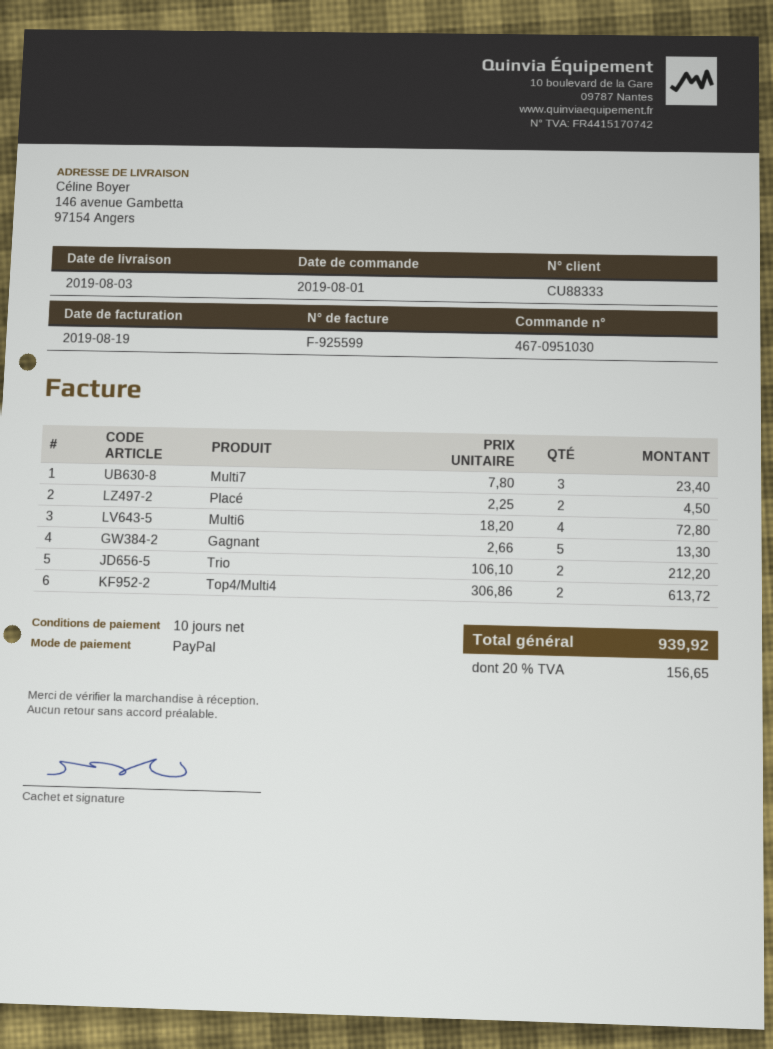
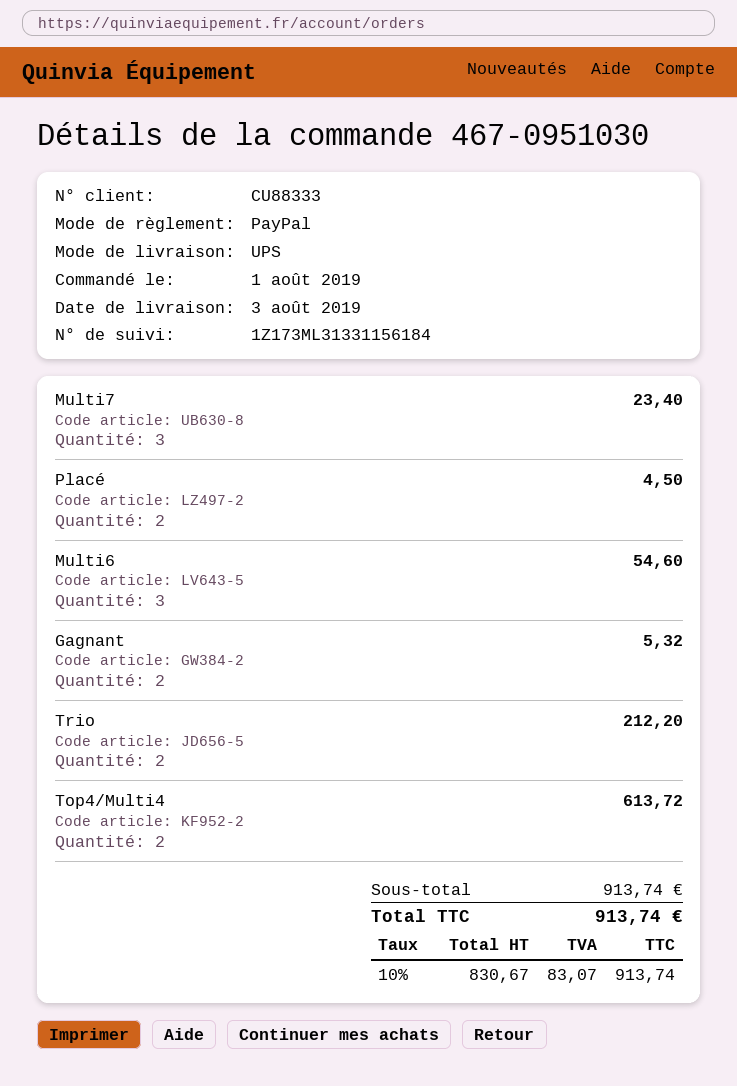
Multi6: 4 for 72.80 -> 3 for 54.60
Gagnant: 5 for 13.30 -> 2 for 5.32
tax: 20% = 156.65 -> 10% = 83.07
total: 939.92 -> 913.74

